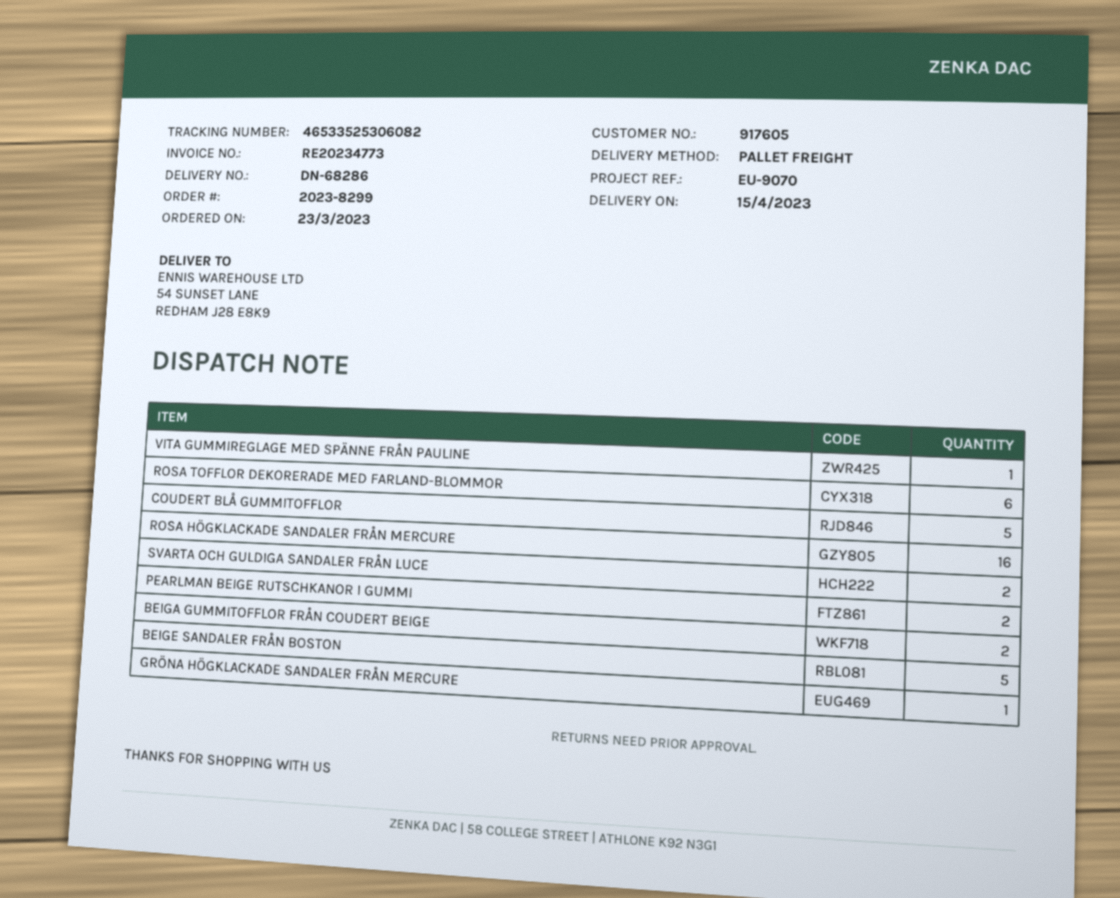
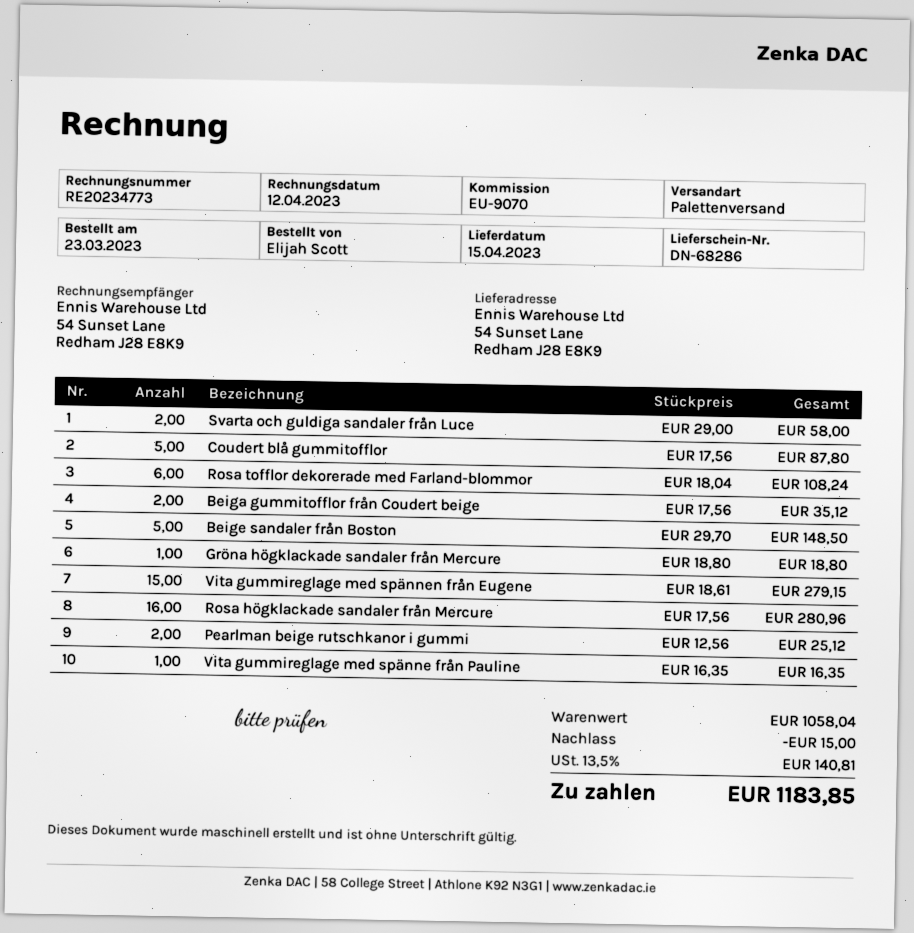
Vita gummireglage med spännen från Eugene: none -> 15

